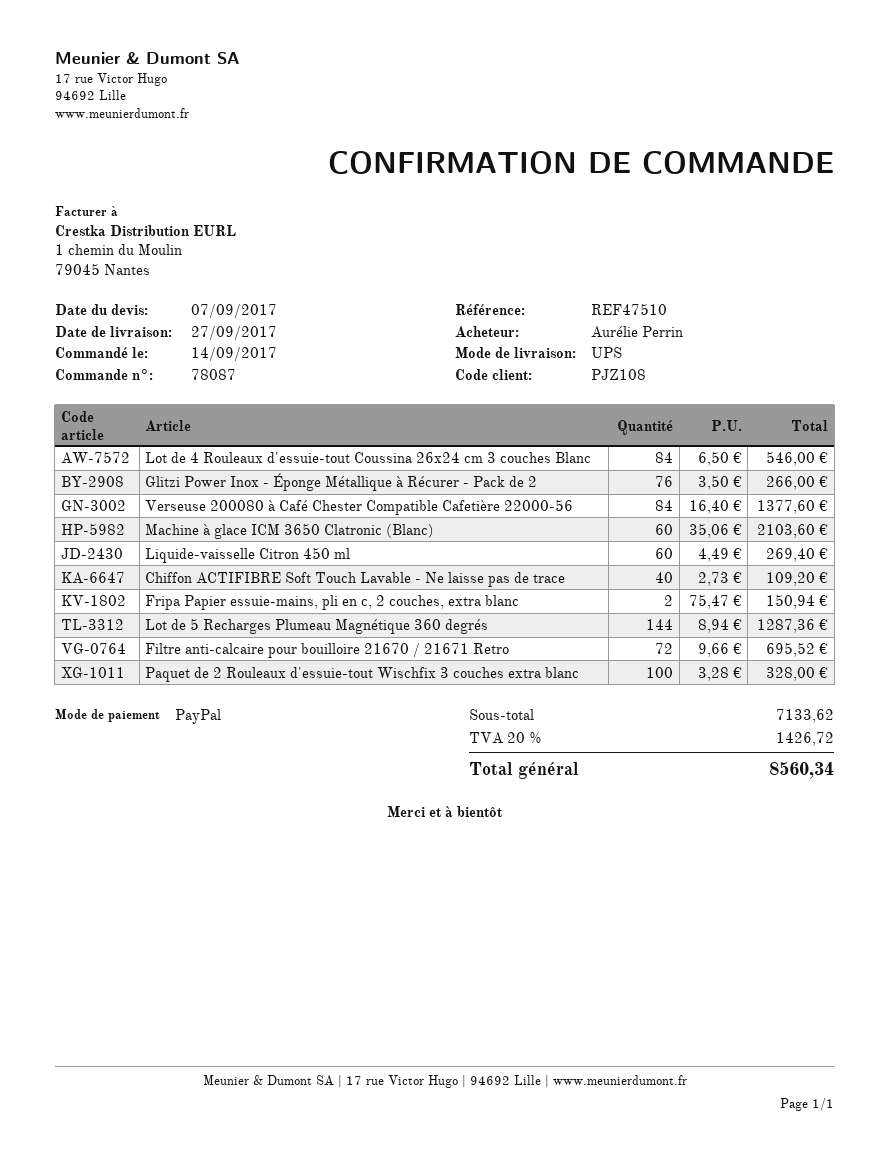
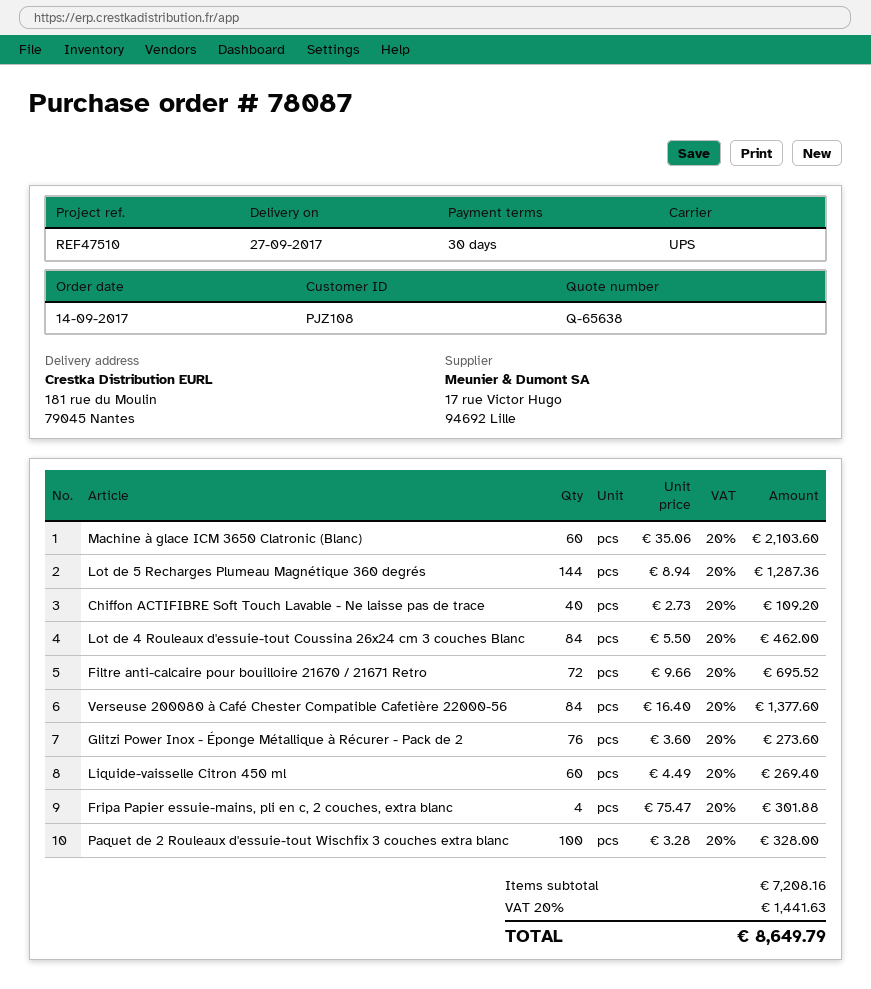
Lot de 4 Rouleaux d'essuie-tout Coussina 26x24 cm 3 couches Blanc: 84 x 6.50 = 546.00 -> 84 x 5.50 = 462.00
Glitzi Power Inox - Éponge Métallique à Récurer - Pack de 2: 76 x 3.50 = 266.00 -> 76 x 3.60 = 273.60
Fripa Papier essuie-mains, pli en c, 2 couches, extra blanc: 2 x 75.47 = 150.94 -> 4 x 75.47 = 301.88
subtotal: 7133.62 -> 7208.16
tax: 20% = 1426.72 -> 20% = 1441.63
total: 8560.34 -> 8649.79

